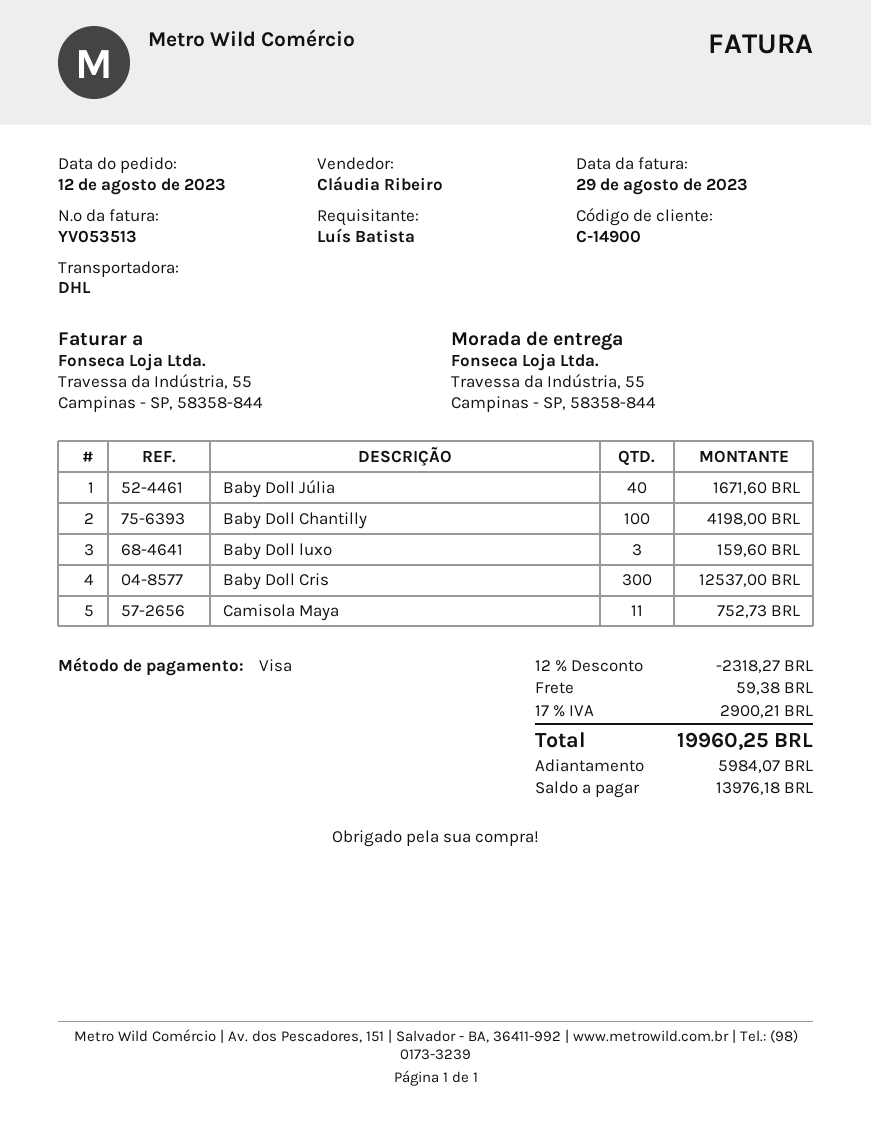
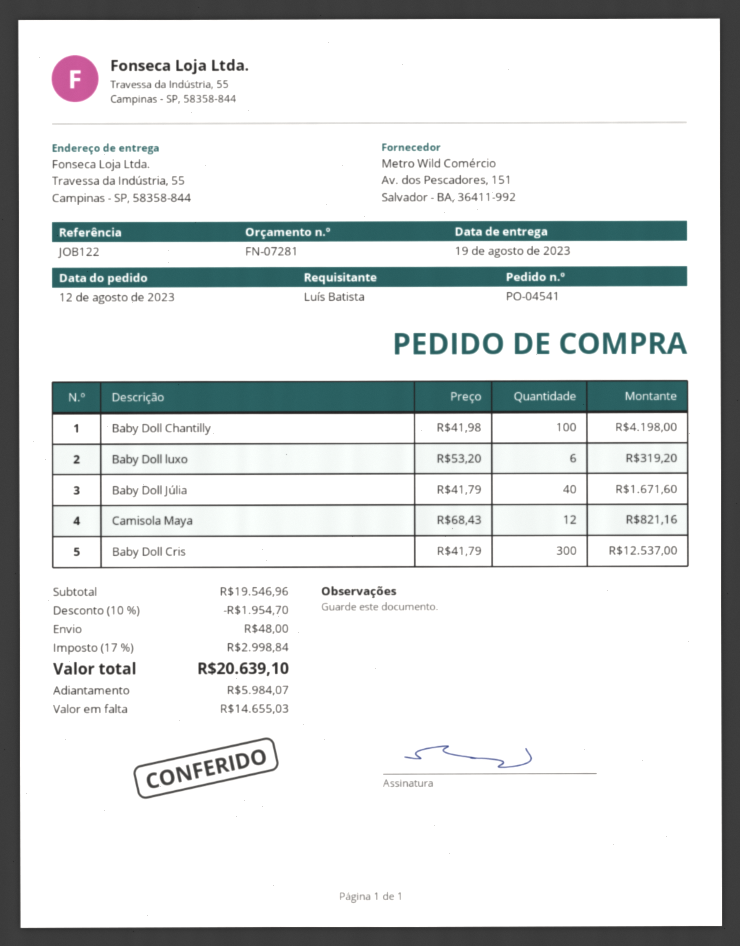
Baby Doll luxo: 3 for 159.60 -> 6 for 319.20
Camisola Maya: 11 for 752.73 -> 12 for 821.16
discount: 12% = 2318.27 -> 10% = 1954.70
shipping: 59.38 -> 48.00
tax: 17% = 2900.21 -> 17% = 2998.84
total: 19960.25 -> 20639.10
balance: 13976.18 -> 14655.03

